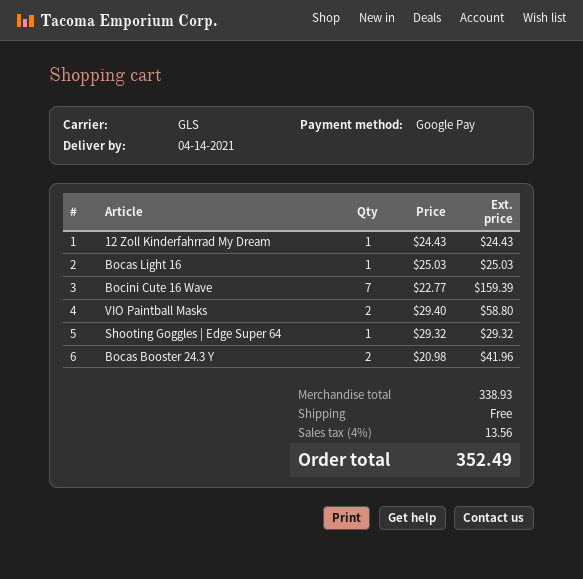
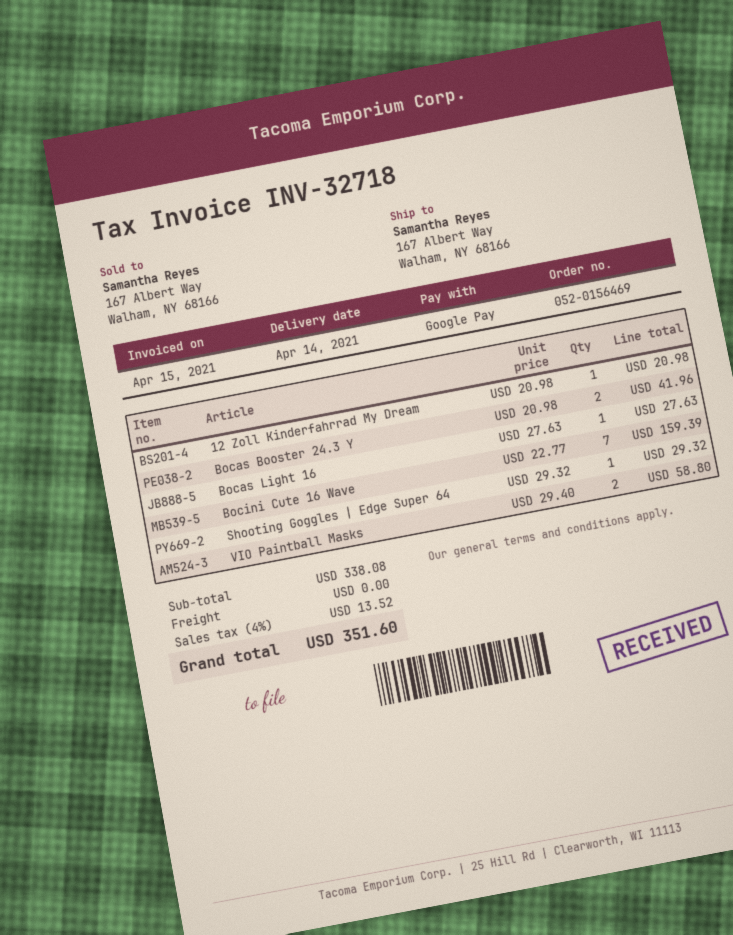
12 Zoll Kinderfahrrad My Dream: 1 x 24.43 = 24.43 -> 1 x 20.98 = 20.98
Bocas Light 16: 1 x 25.03 = 25.03 -> 1 x 27.63 = 27.63
subtotal: 338.93 -> 338.08
tax: 4% = 13.56 -> 4% = 13.52
total: 352.49 -> 351.60

